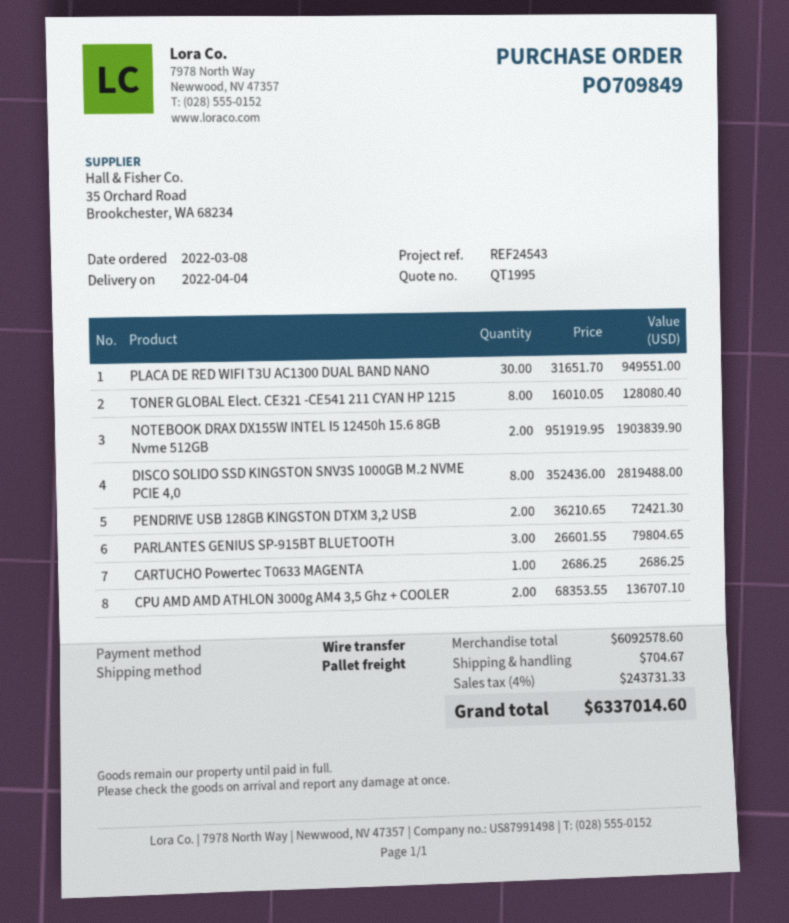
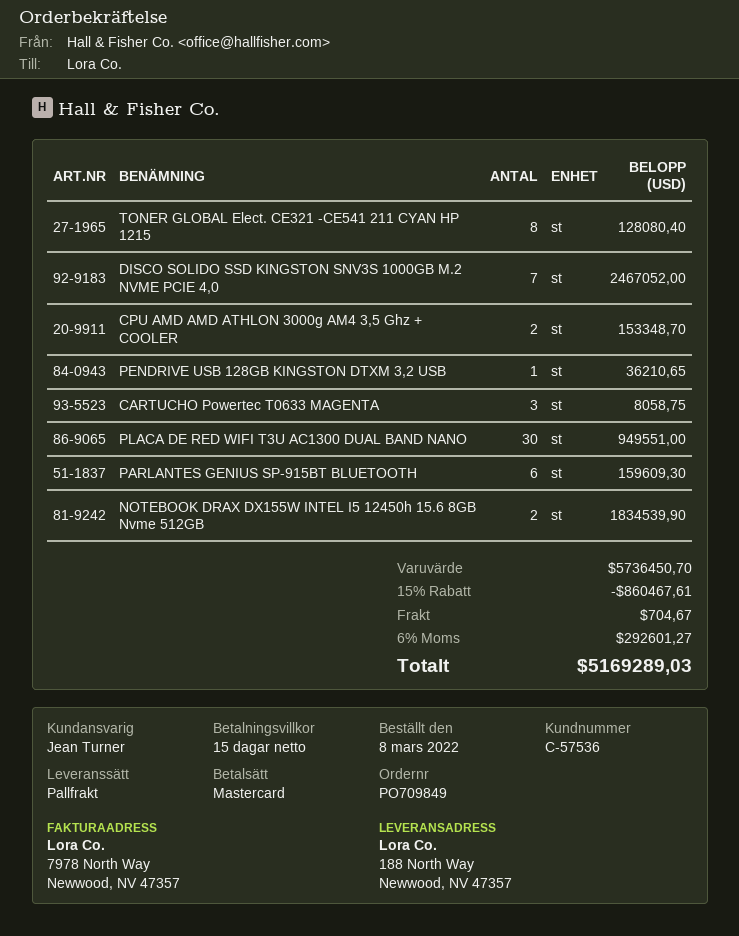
payment method: bank transfer -> Mastercard
NOTEBOOK DRAX DX155W INTEL I5 12450h 15.6 8GB Nvme 512GB: 2 for 1903839.90 -> 2 for 1834539.90
DISCO SOLIDO SSD KINGSTON SNV3S 1000GB M.2 NVME PCIE 4,0: 8 for 2819488.00 -> 7 for 2467052.00
PENDRIVE USB 128GB KINGSTON DTXM 3,2 USB: 2 for 72421.30 -> 1 for 36210.65
PARLANTES GENIUS SP-915BT BLUETOOTH: 3 for 79804.65 -> 6 for 159609.30
CARTUCHO Powertec T0633 MAGENTA: 1 for 2686.25 -> 3 for 8058.75
CPU AMD AMD ATHLON 3000g AM4 3,5 Ghz + COOLER: 2 for 136707.10 -> 2 for 153348.70
subtotal: 6092578.60 -> 5736450.70
discount: none -> 15% = 860467.61
tax: 4% = 243731.33 -> 6% = 292601.27
total: 6337014.60 -> 5169289.03

